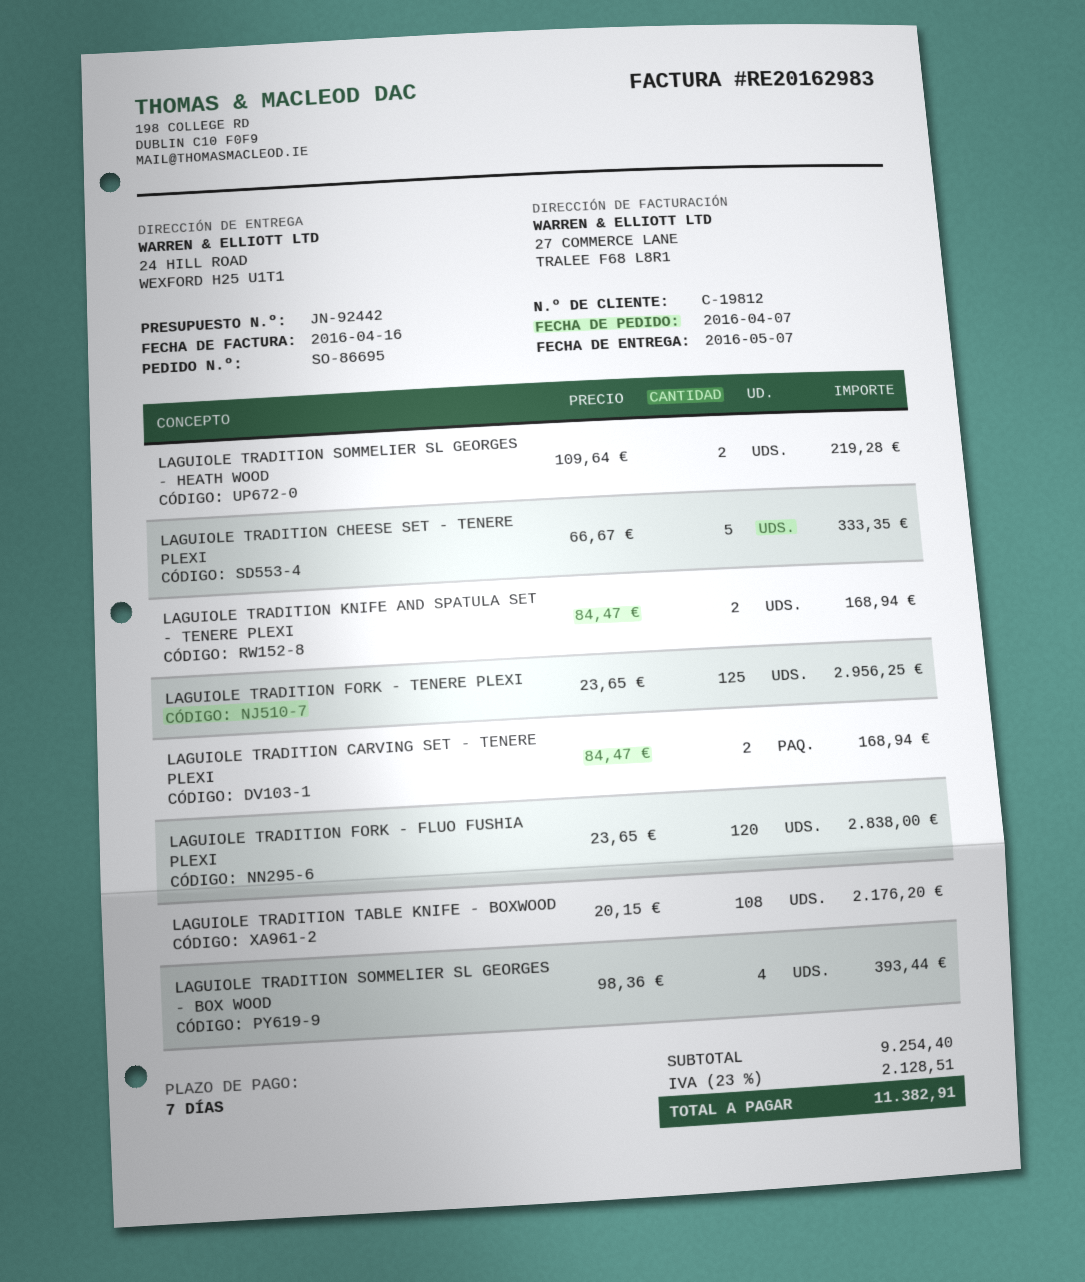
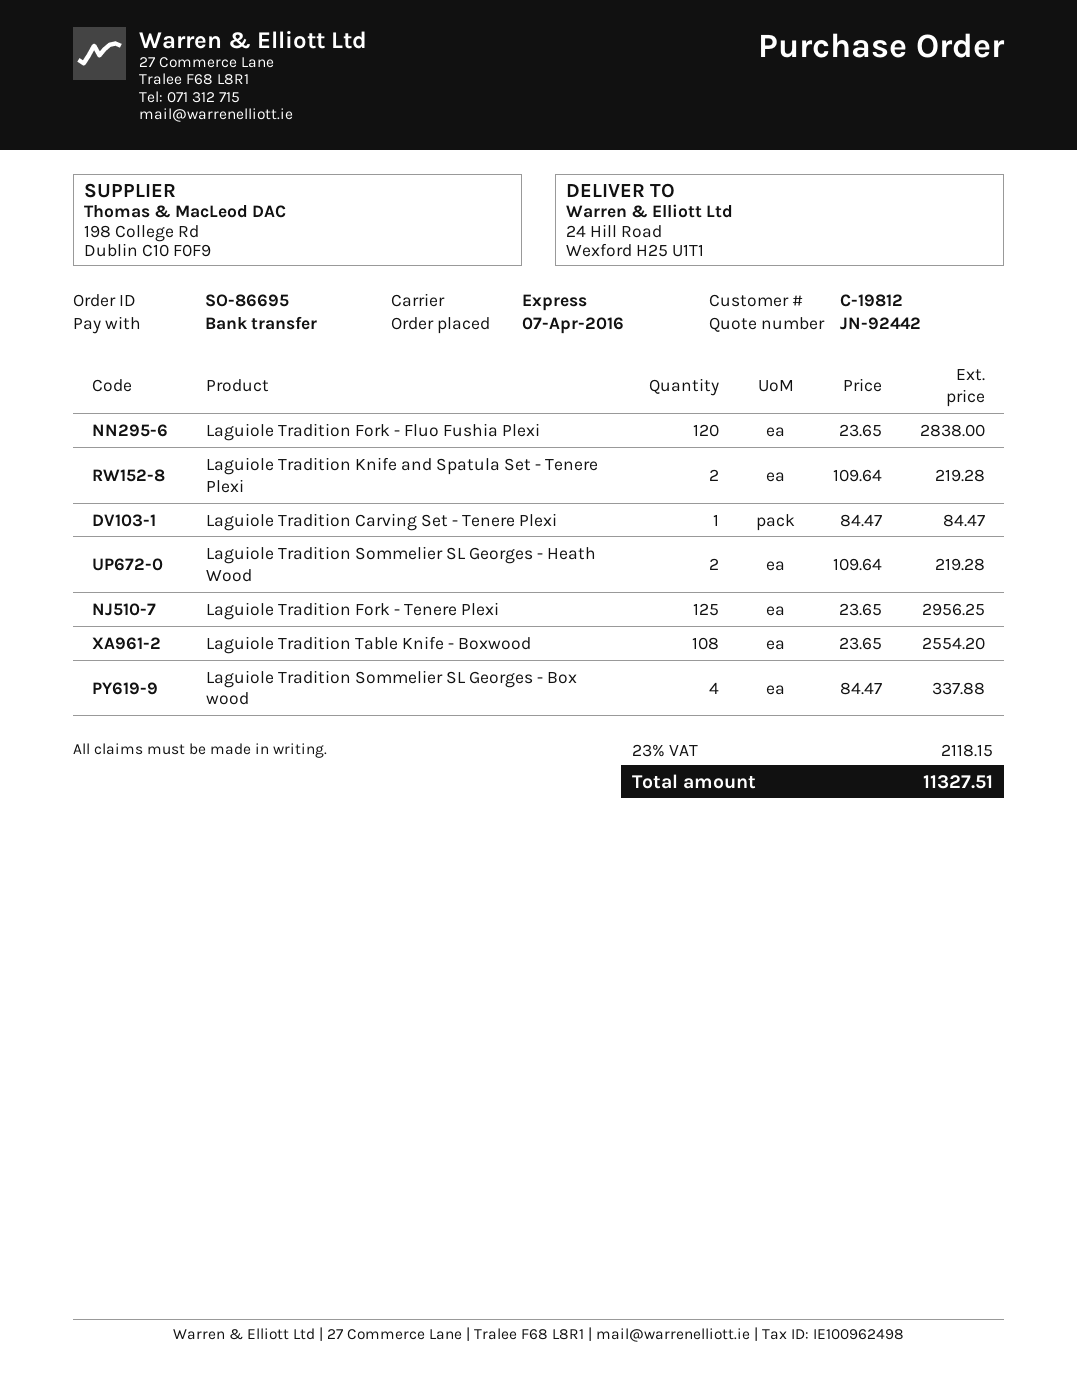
LAGUIOLE TRADITION CHEESE SET - TENERE PLEXI: 5 x 66.67 = 333.35 -> none
LAGUIOLE TRADITION KNIFE AND SPATULA SET - TENERE PLEXI: 2 x 84.47 = 168.94 -> 2 x 109.64 = 219.28
LAGUIOLE TRADITION CARVING SET - TENERE PLEXI: 2 x 84.47 = 168.94 -> 1 x 84.47 = 84.47
LAGUIOLE TRADITION TABLE KNIFE - BOXWOOD: 108 x 20.15 = 2176.20 -> 108 x 23.65 = 2554.20
LAGUIOLE TRADITION SOMMELIER SL GEORGES - BOX WOOD: 4 x 98.36 = 393.44 -> 4 x 84.47 = 337.88
tax: 23% = 2128.51 -> 23% = 2118.15
total: 11382.91 -> 11327.51

